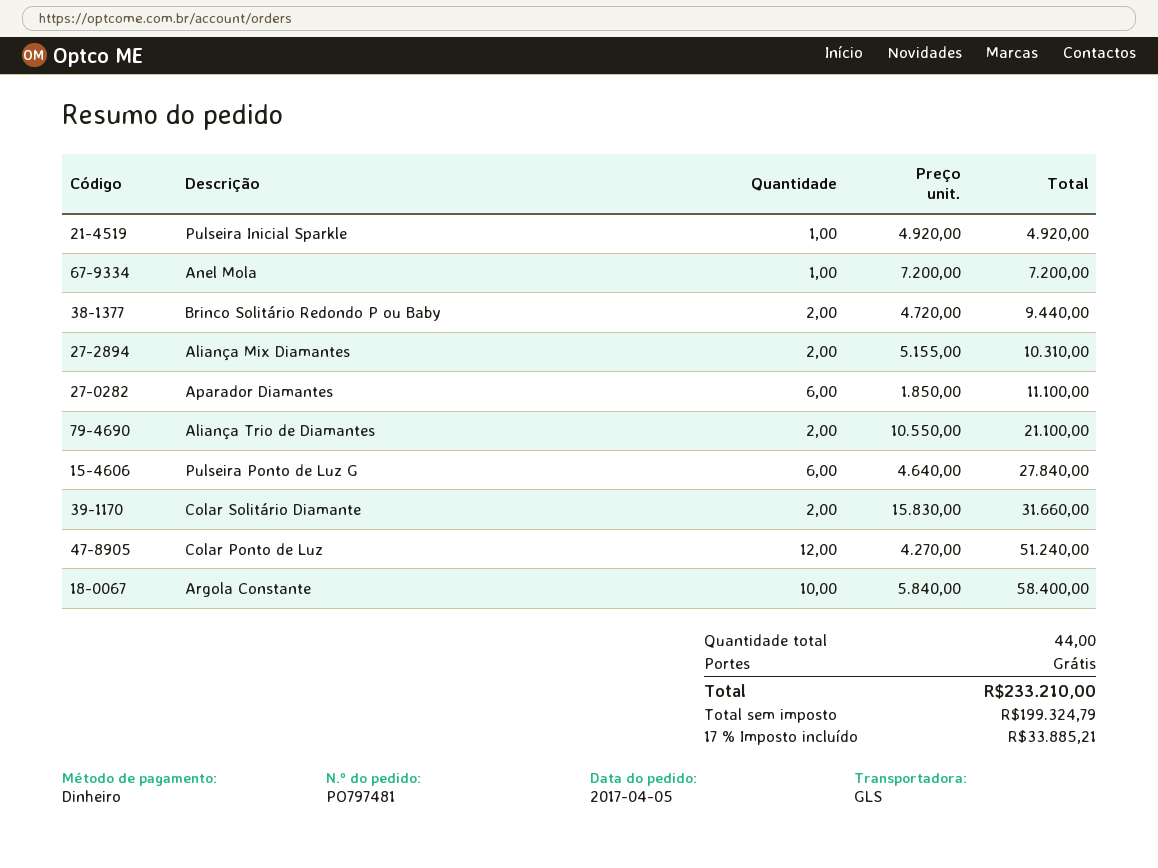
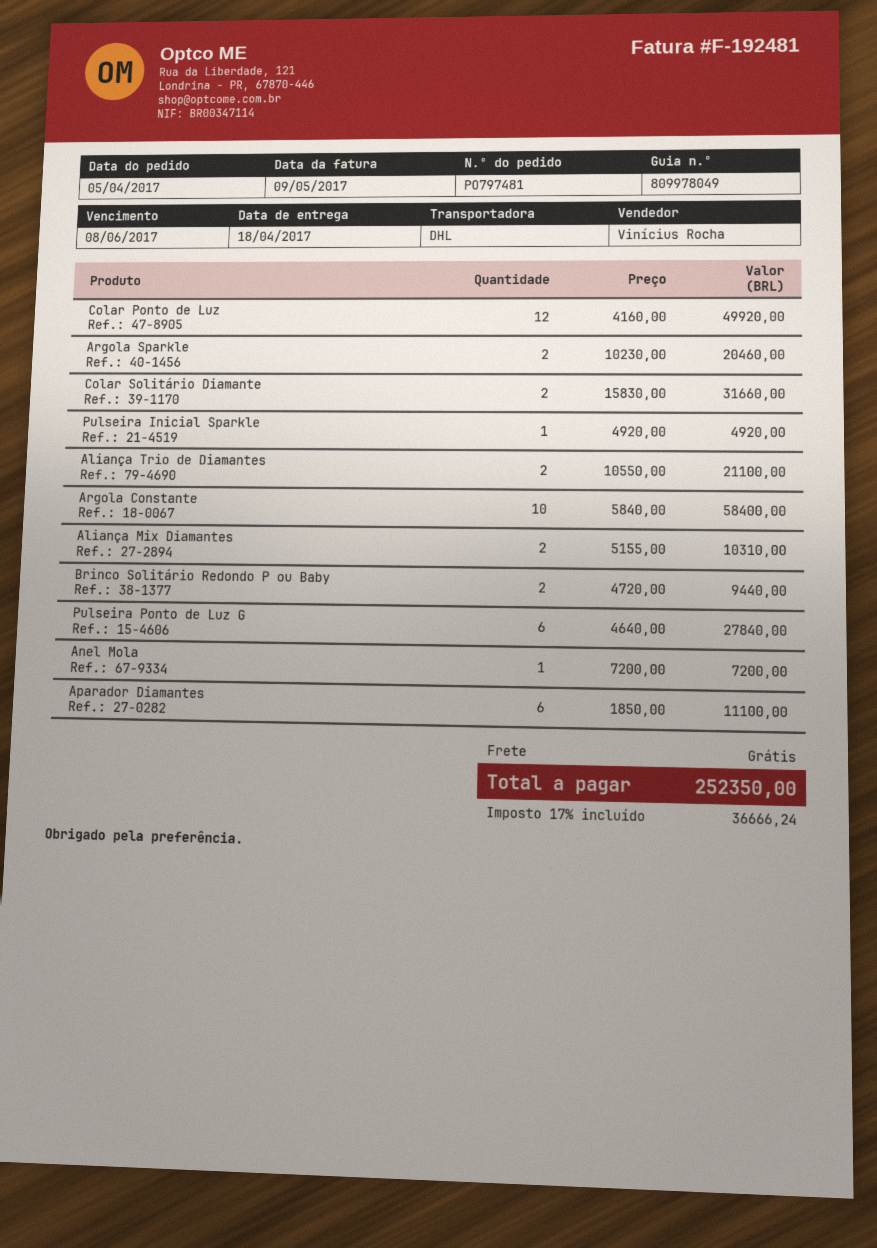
shipping method: GLS -> DHL
Colar Ponto de Luz: 12 x 4270.00 = 51240.00 -> 12 x 4160.00 = 49920.00
Argola Sparkle: none -> 2 x 10230.00 = 20460.00
tax: 17% = 33885.21 -> 17% = 36666.24
total: 233210.00 -> 252350.00

